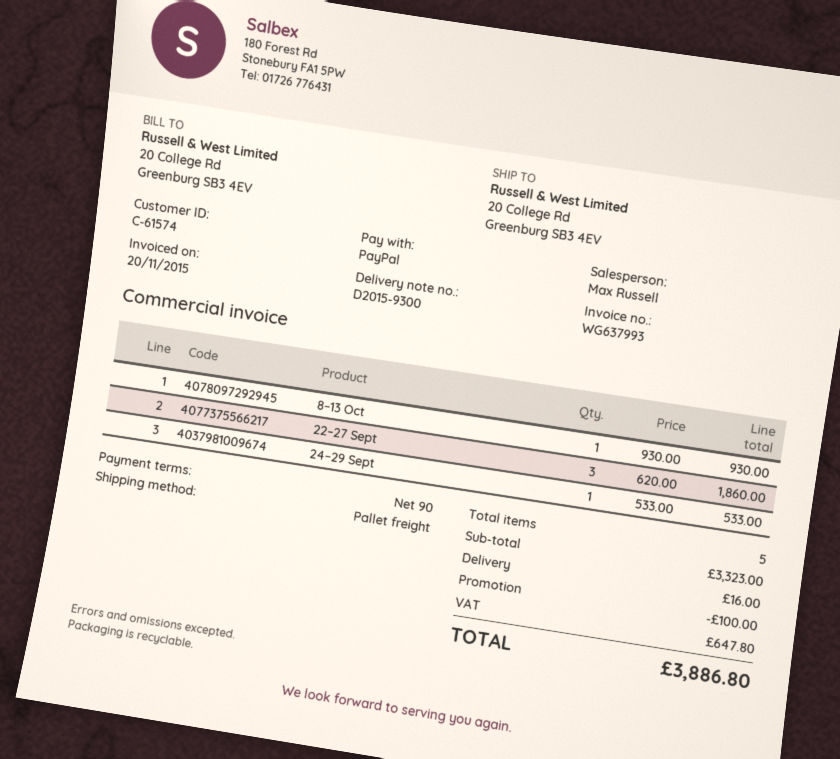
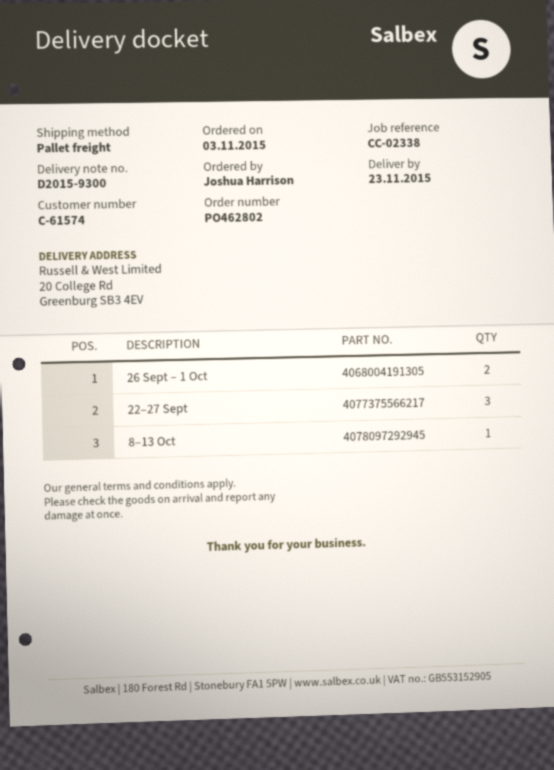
24–29 Sept: 1 -> none
26 Sept – 1 Oct: none -> 2

